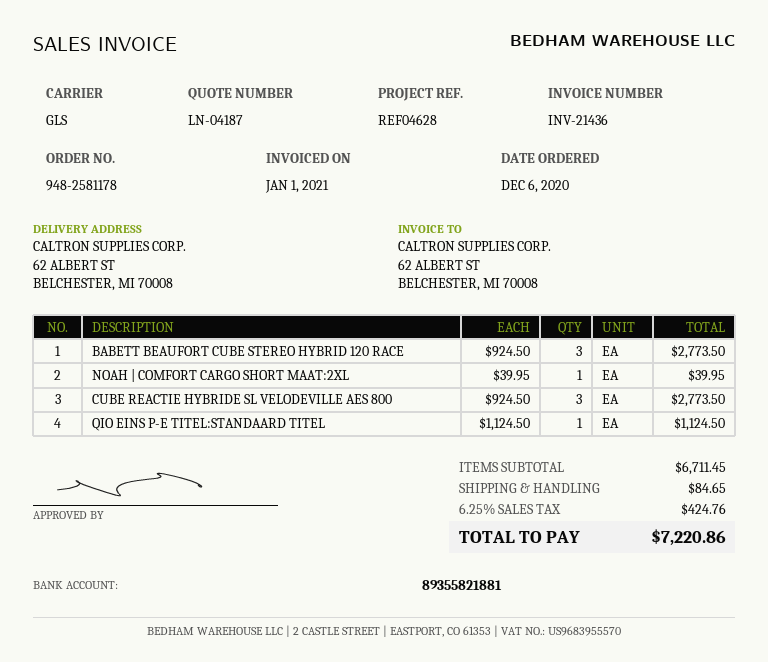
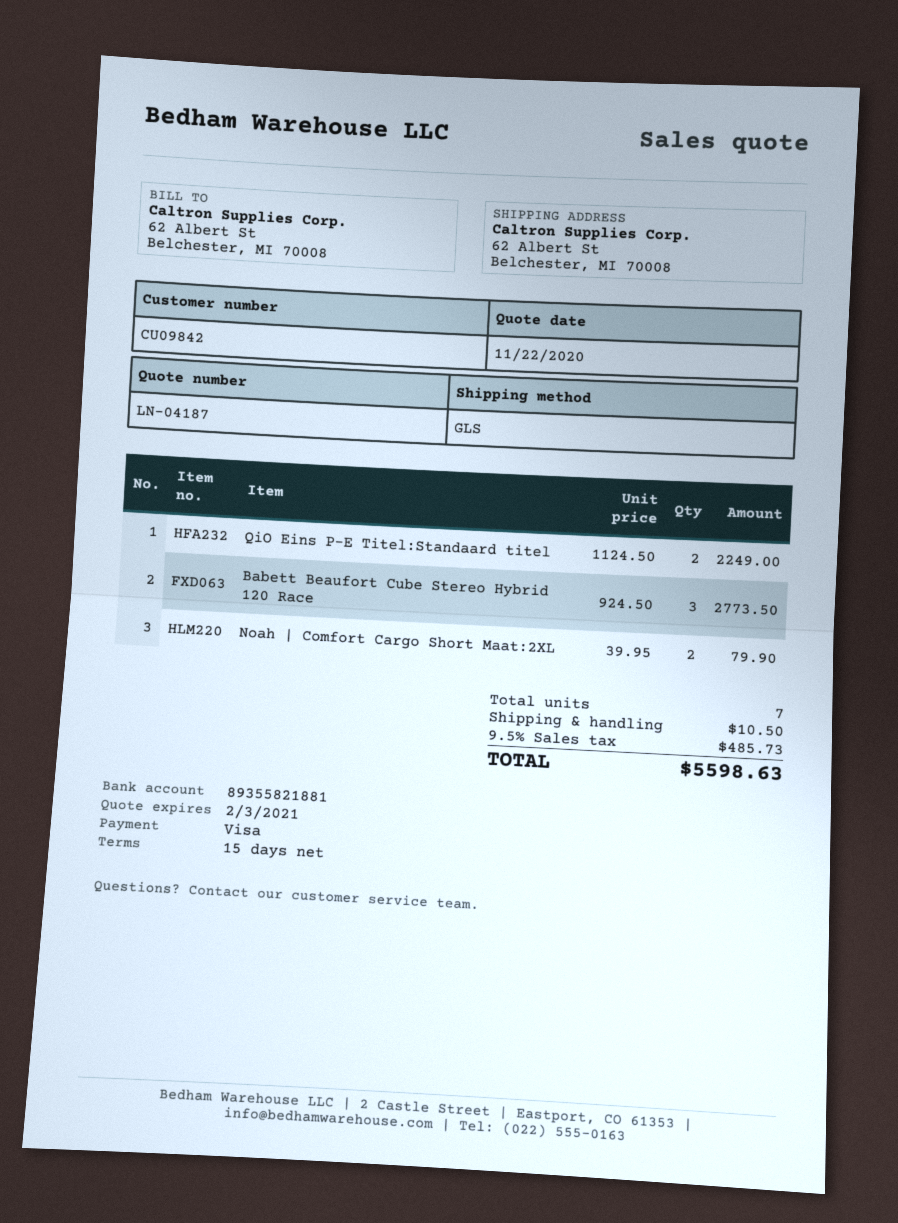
NOAH | COMFORT CARGO SHORT MAAT:2XL: 1 x 39.95 = 39.95 -> 2 x 39.95 = 79.90
CUBE REACTIE HYBRIDE SL VELODEVILLE AES 800: 3 x 924.50 = 2773.50 -> none
QIO EINS P-E TITEL:STANDAARD TITEL: 1 x 1124.50 = 1124.50 -> 2 x 1124.50 = 2249.00
shipping: 84.65 -> 10.50
tax: 6.25% = 424.76 -> 9.5% = 485.73
total: 7220.86 -> 5598.63

